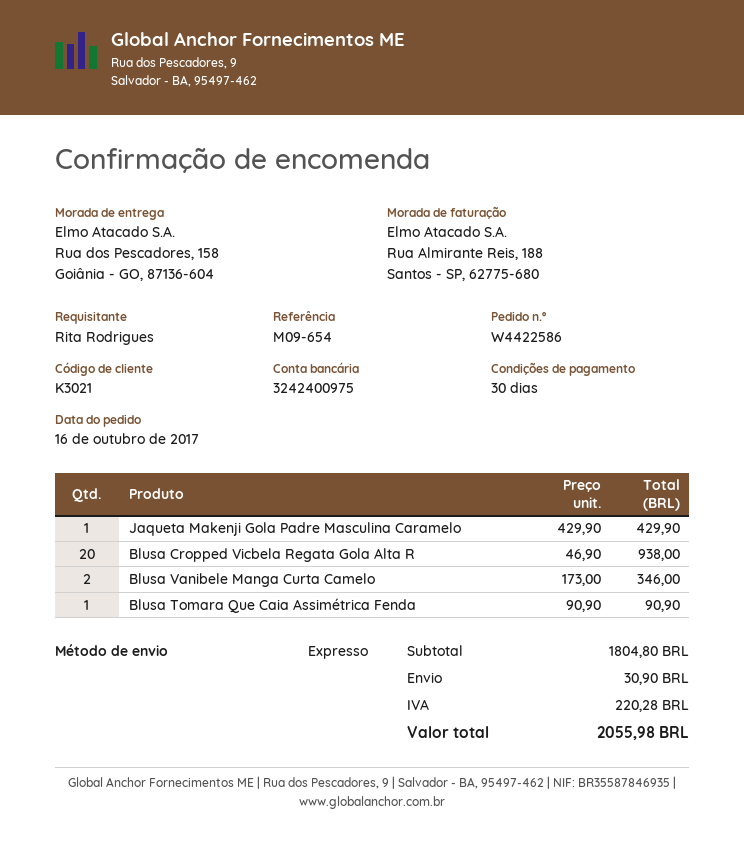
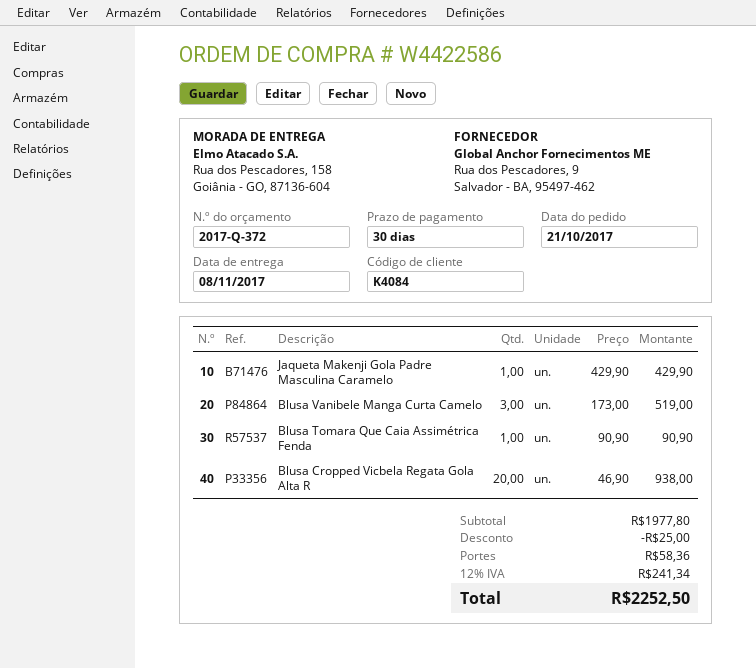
order date: 2017-10-16 -> 2017-10-21
customer number: K3021 -> K4084
Blusa Vanibele Manga Curta Camelo: 2 x 173.00 = 346.00 -> 3 x 173.00 = 519.00
subtotal: 1804.80 -> 1977.80
discount: none -> 25.00
shipping: 30.90 -> 58.36
tax: 220.28 -> 241.34
total: 2055.98 -> 2252.50

